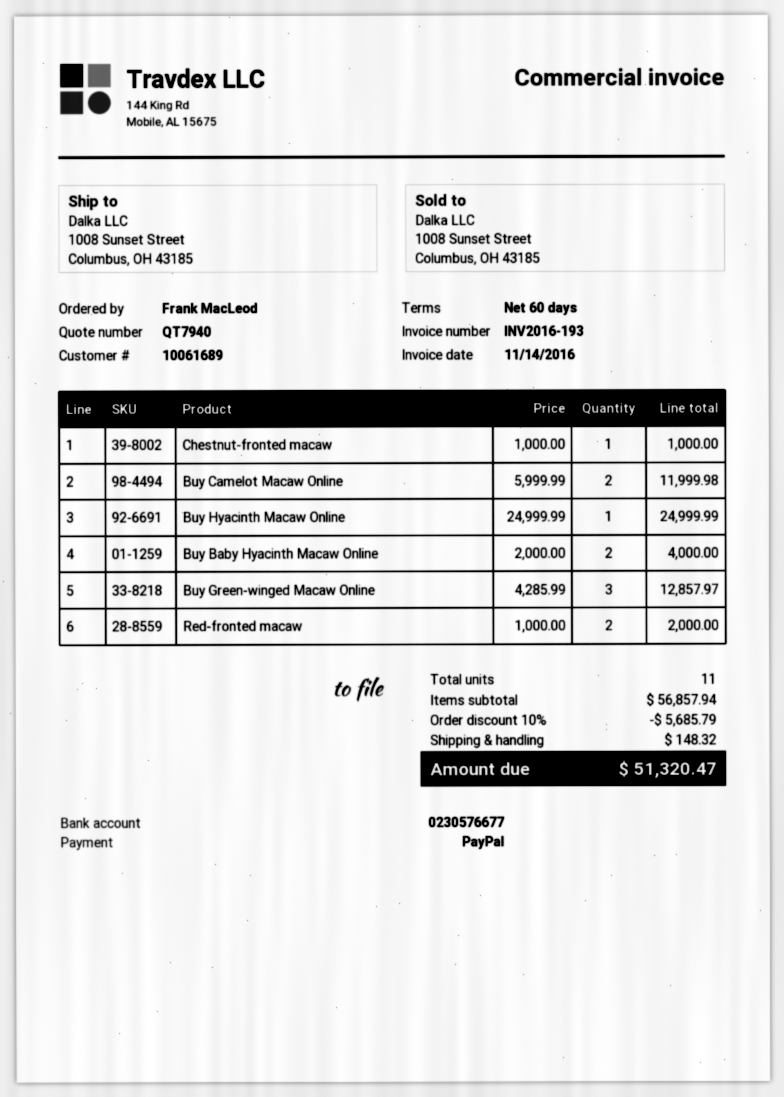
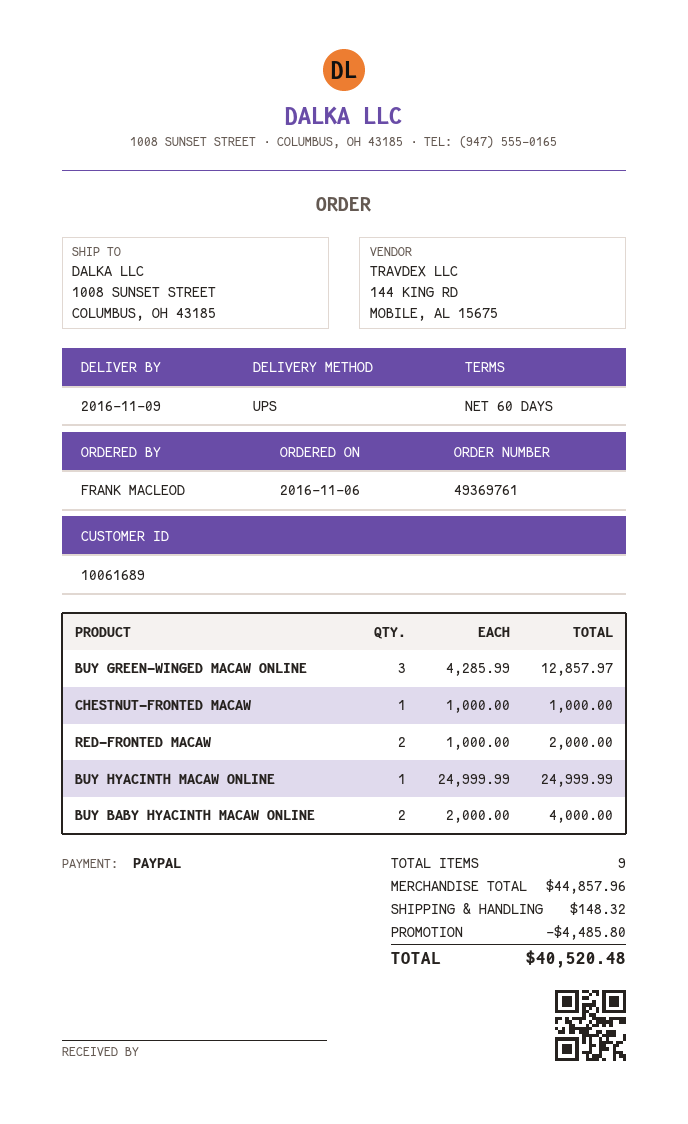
Buy Camelot Macaw Online: 2 x 5999.99 = 11999.98 -> none
total quantity: 11 -> 9
subtotal: 56857.94 -> 44857.96
discount: 5685.79 -> 4485.80
total: 51320.47 -> 40520.48

